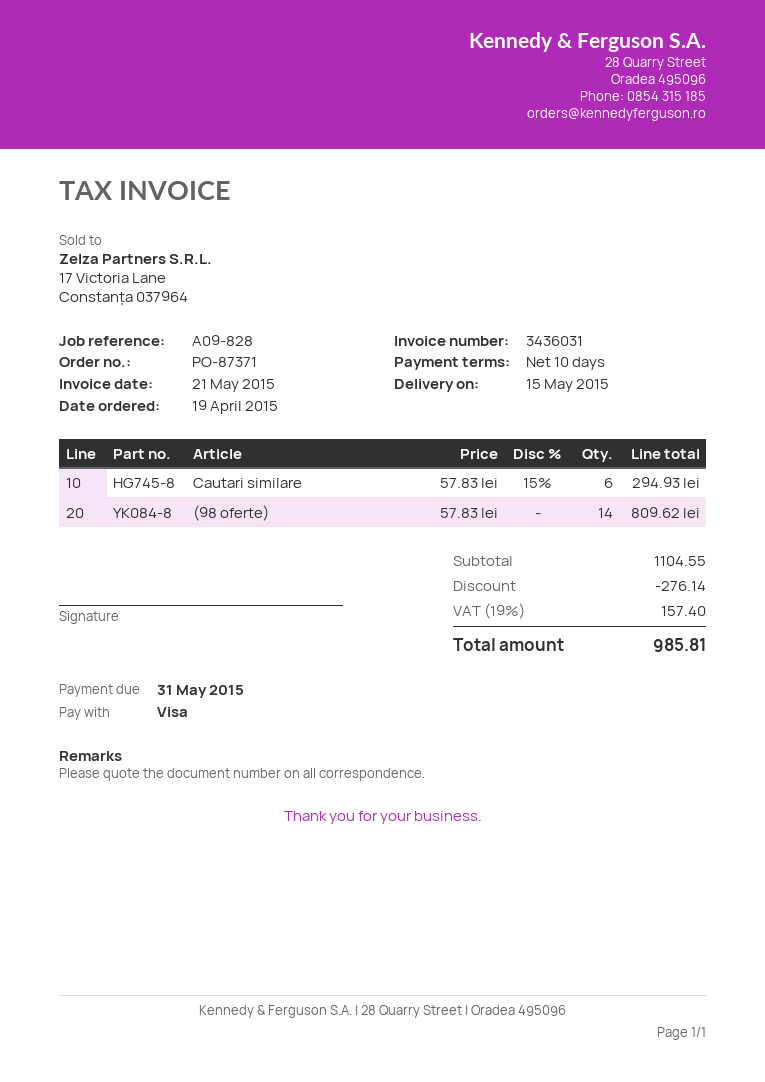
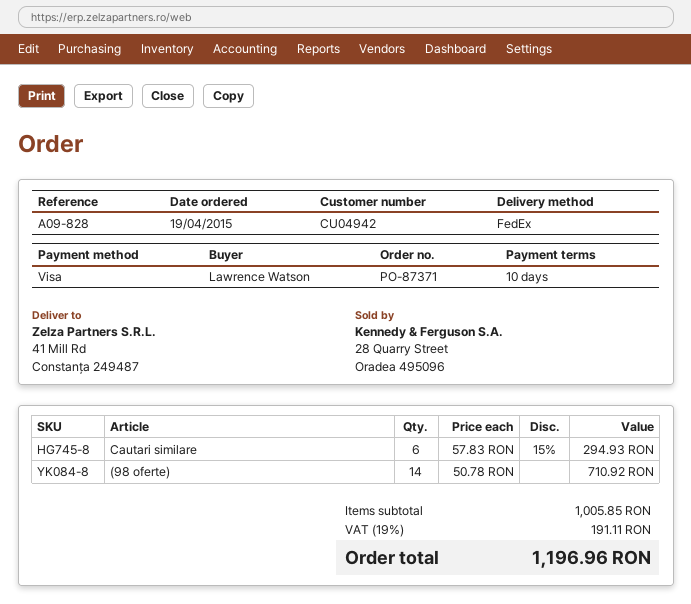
(98 oferte): 14 x 57.83 = 809.62 -> 14 x 50.78 = 710.92
subtotal: 1104.55 -> 1005.85
discount: 276.14 -> none
tax: 19% = 157.40 -> 19% = 191.11
total: 985.81 -> 1196.96

